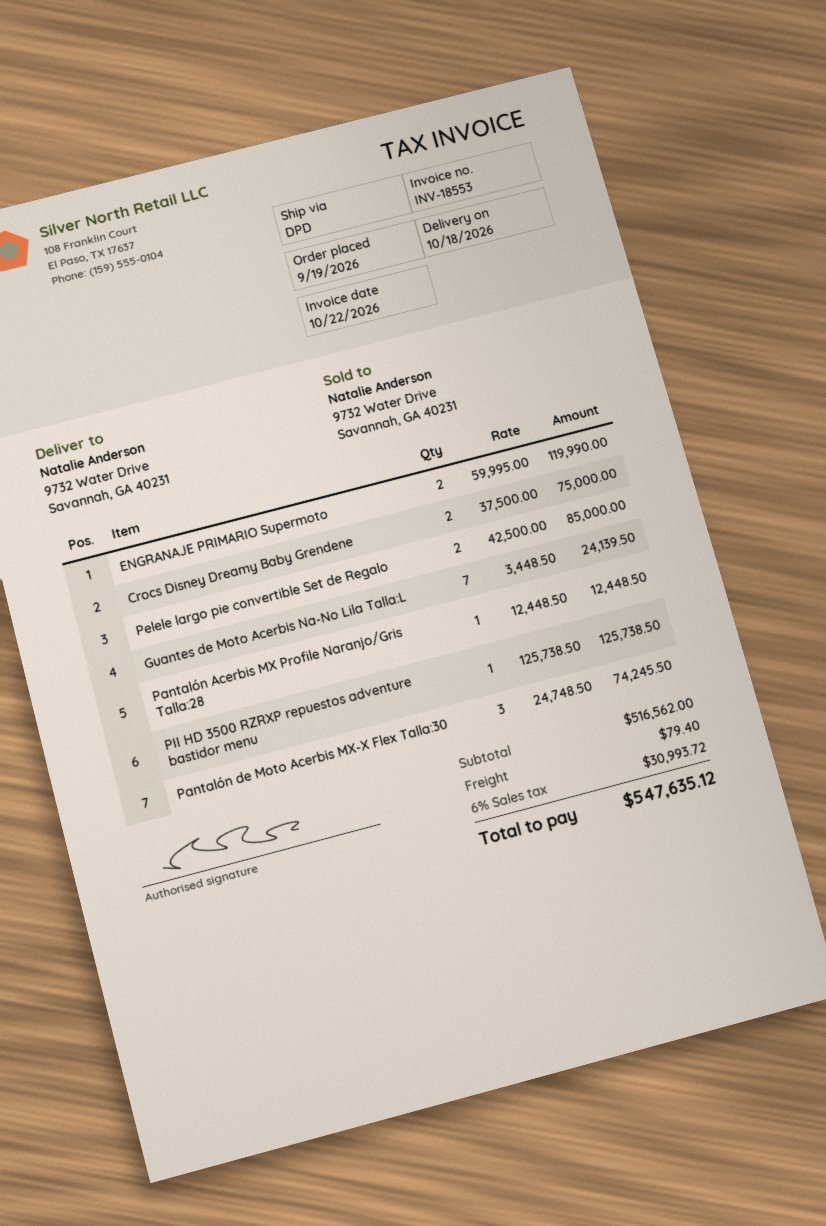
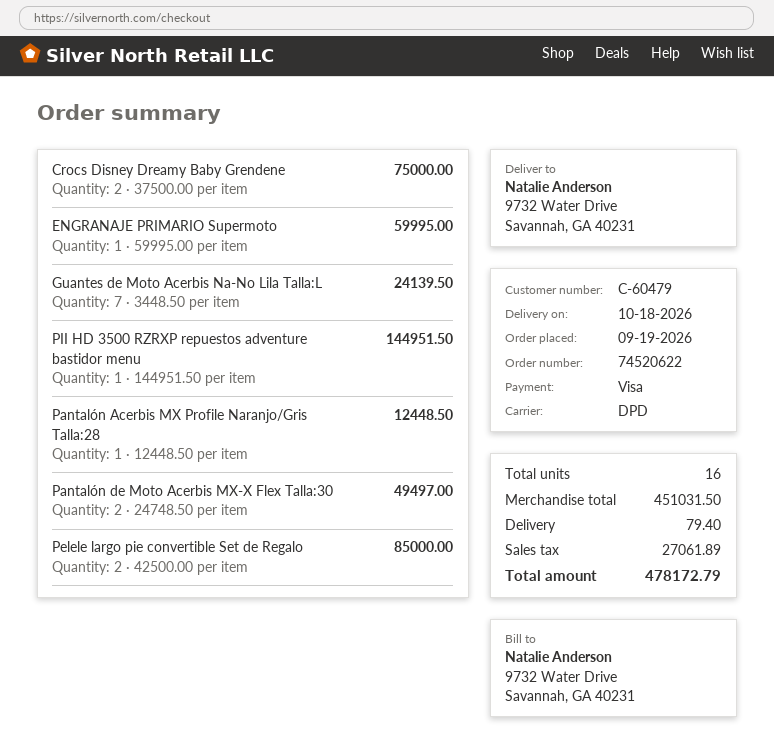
ENGRANAJE PRIMARIO Supermoto: 2 x 59995.00 = 119990.00 -> 1 x 59995.00 = 59995.00
PII HD 3500 RZRXP repuestos adventure bastidor menu: 1 x 125738.50 = 125738.50 -> 1 x 144951.50 = 144951.50
Pantalón de Moto Acerbis MX-X Flex Talla:30: 3 x 24748.50 = 74245.50 -> 2 x 24748.50 = 49497.00
subtotal: 516562.00 -> 451031.50
tax: 30993.72 -> 27061.89
total: 547635.12 -> 478172.79

